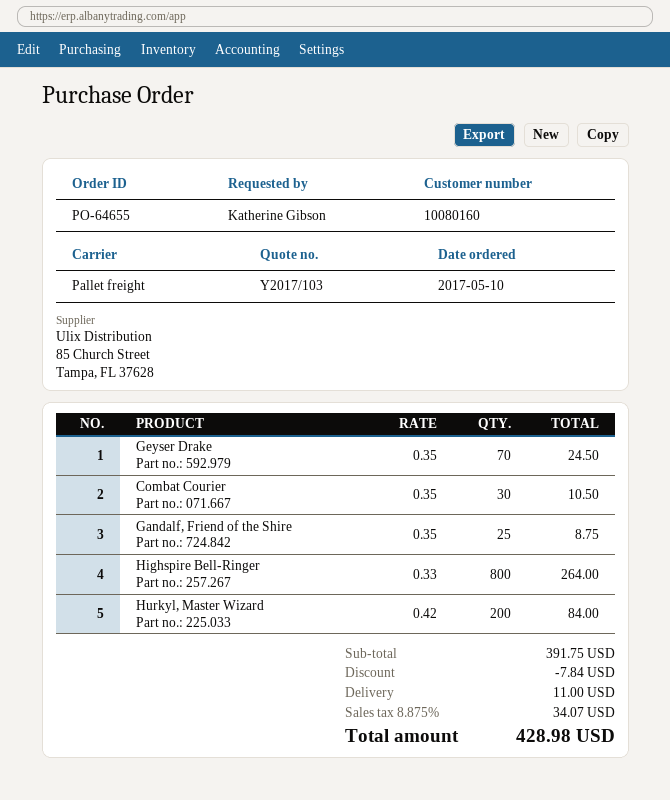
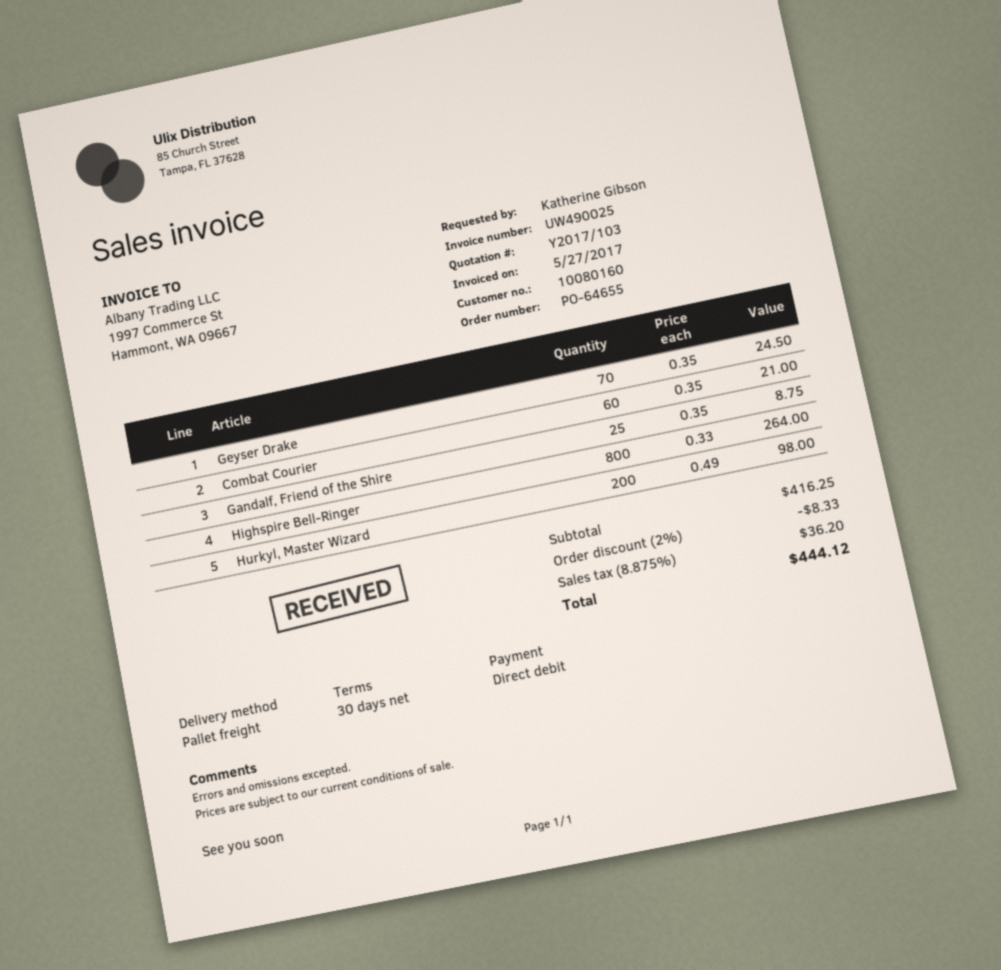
Combat Courier: 30 x 0.35 = 10.50 -> 60 x 0.35 = 21.00
Hurkyl, Master Wizard: 200 x 0.42 = 84.00 -> 200 x 0.49 = 98.00
subtotal: 391.75 -> 416.25
discount: 7.84 -> 8.33
shipping: 11.00 -> none
tax: 8.875% = 34.07 -> 8.875% = 36.20
total: 428.98 -> 444.12

